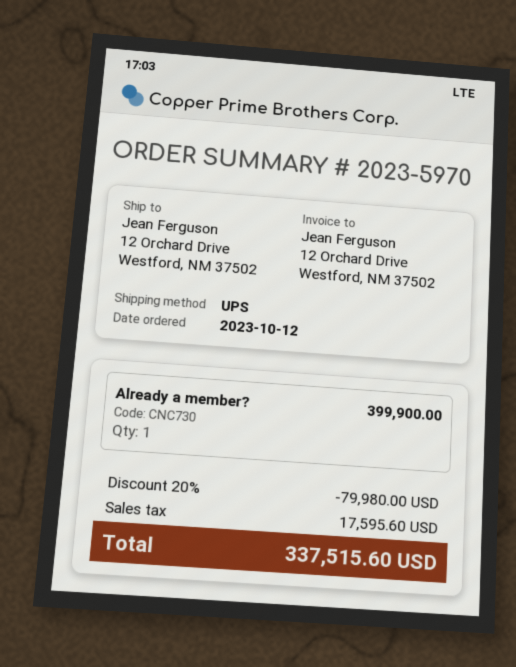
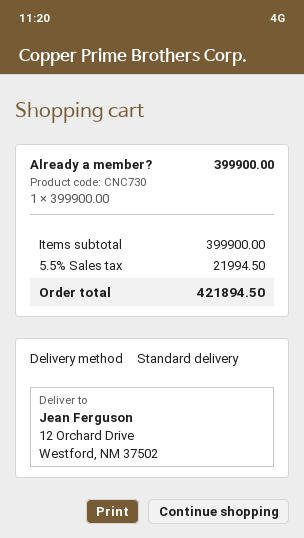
shipping method: UPS -> standard
discount: 20% = 79980.00 -> none
tax: 17595.60 -> 21994.50
total: 337515.60 -> 421894.50

